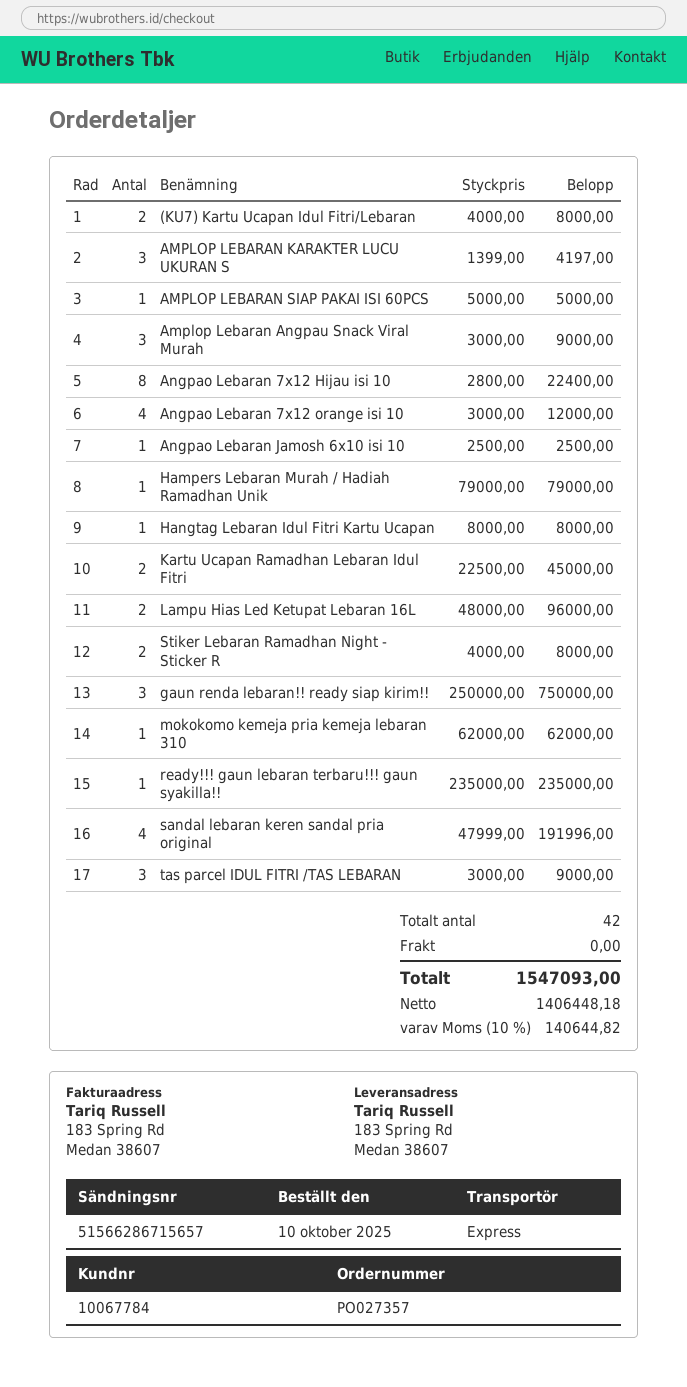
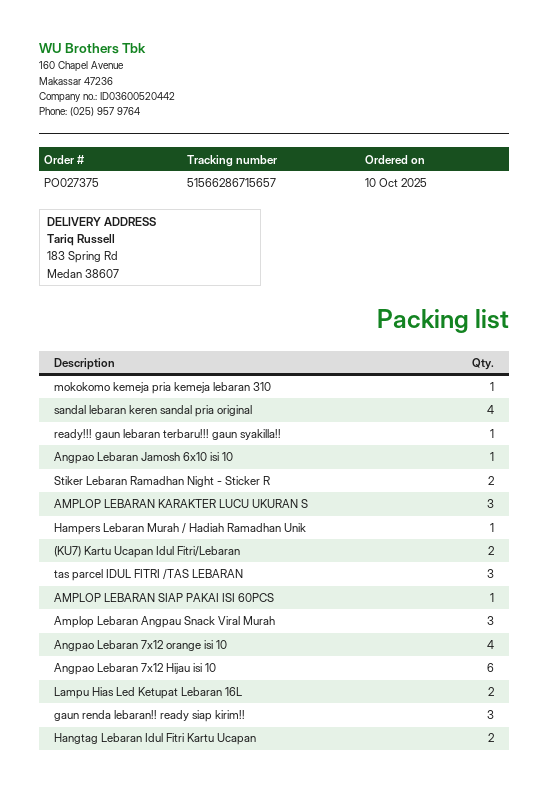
order number: PO027357 -> PO027375
Angpao Lebaran 7x12 Hijau isi 10: 8 -> 6
Hangtag Lebaran Idul Fitri Kartu Ucapan: 1 -> 2
Kartu Ucapan Ramadhan Lebaran Idul Fitri: 2 -> none

